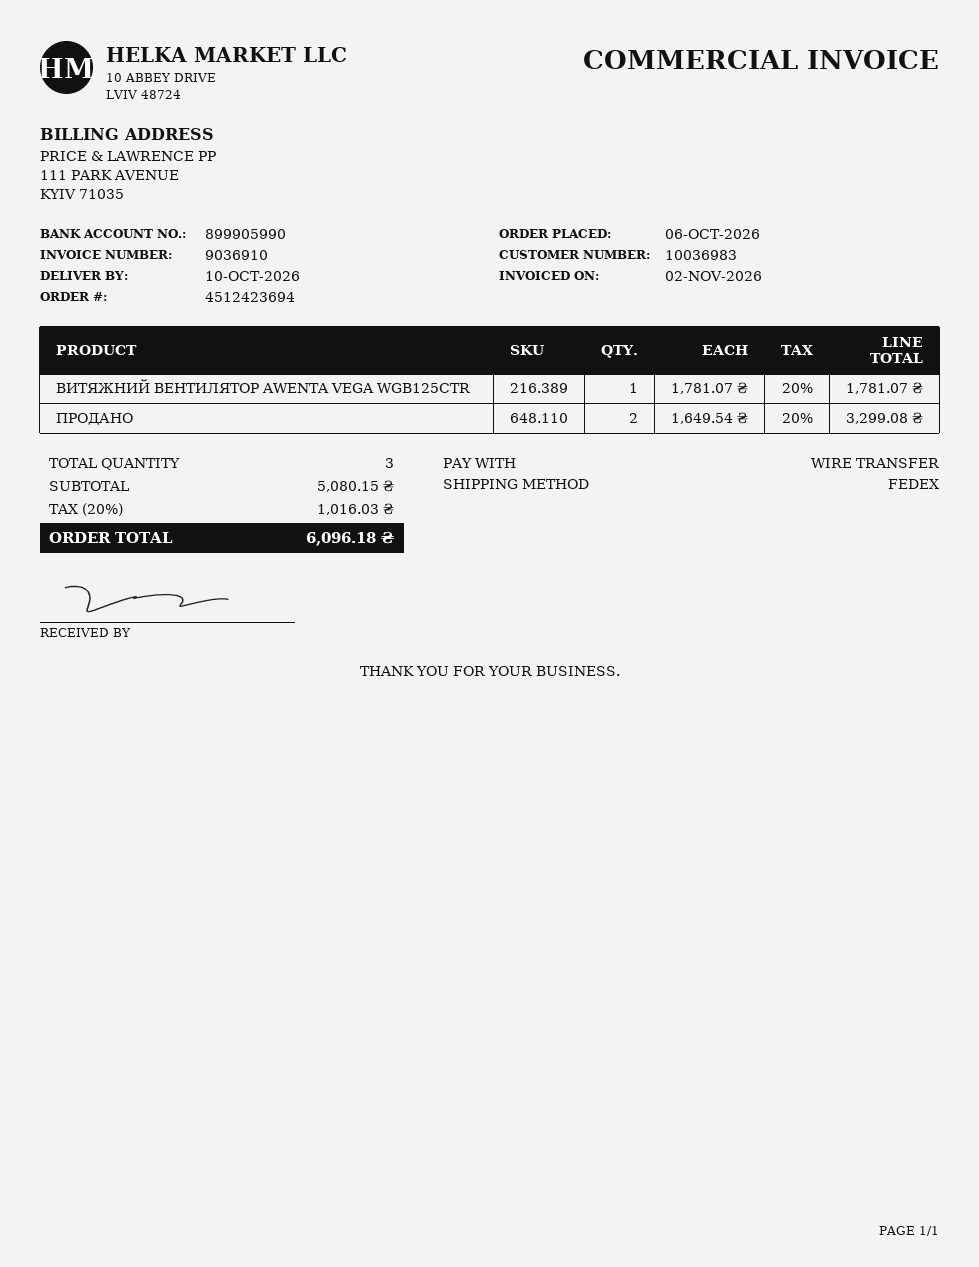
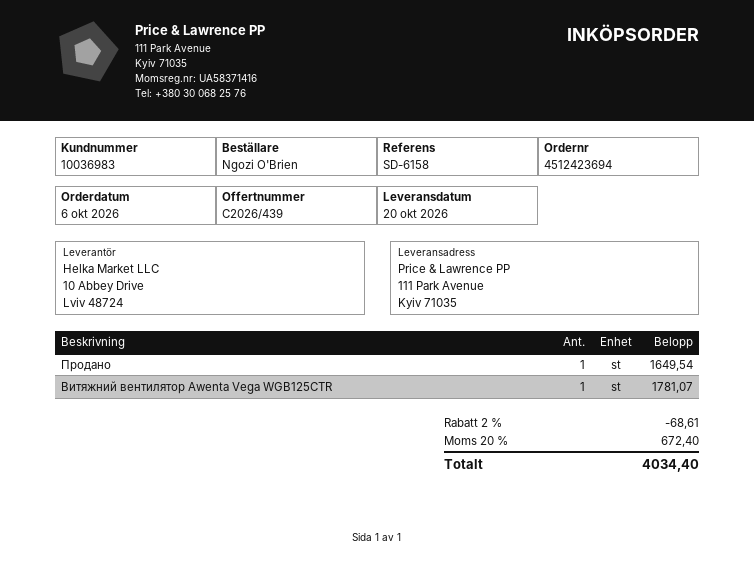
delivery date: 2026-10-10 -> 2026-10-20
ПРОДАНО: 2 for 3299.08 -> 1 for 1649.54
discount: none -> 2% = 68.61
tax: 20% = 1016.03 -> 20% = 672.40
total: 6096.18 -> 4034.40

